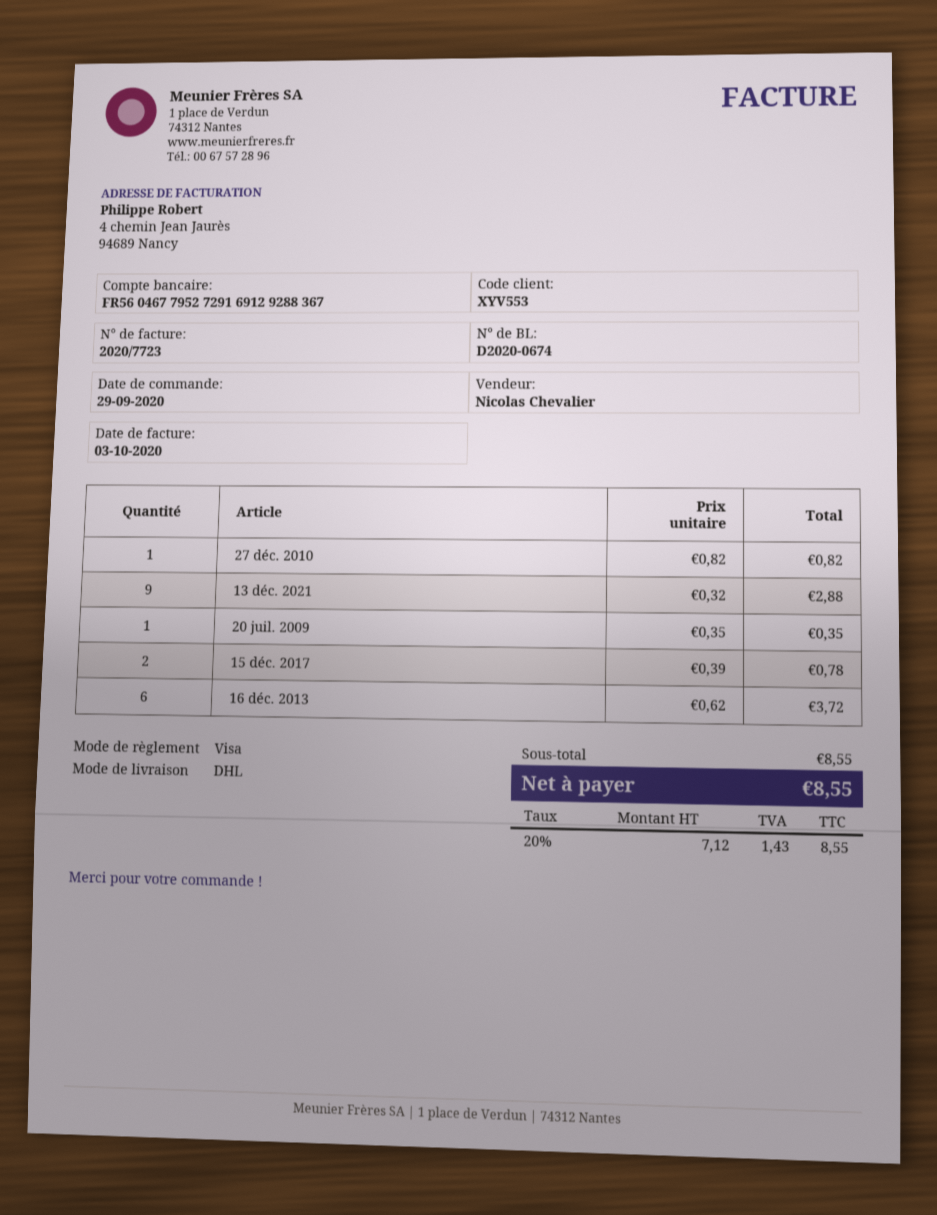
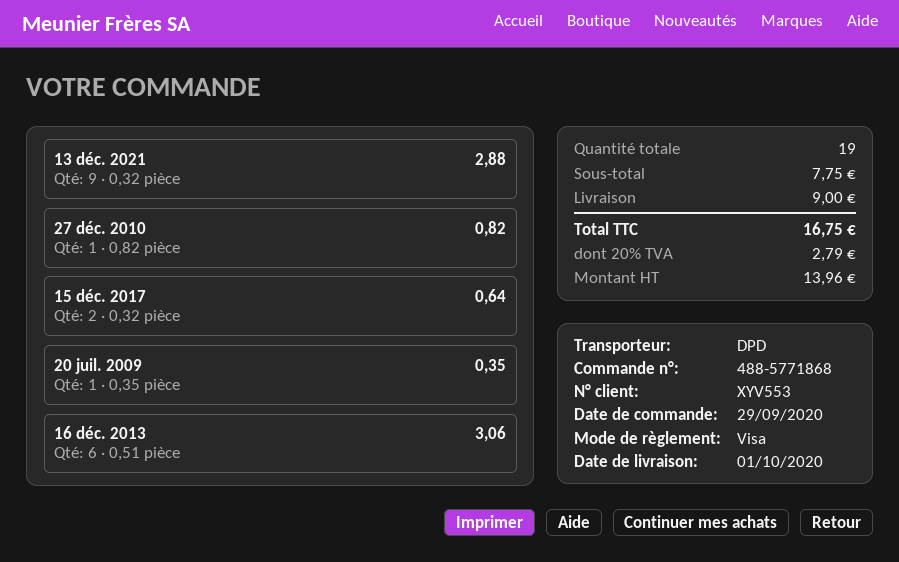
shipping method: DHL -> DPD
15 déc. 2017: 2 x 0.39 = 0.78 -> 2 x 0.32 = 0.64
16 déc. 2013: 6 x 0.62 = 3.72 -> 6 x 0.51 = 3.06
subtotal: 8.55 -> 7.75
shipping: none -> 9.00
net: 7.12 -> 13.96
tax: 20% = 1.43 -> 20% = 2.79
total: 8.55 -> 16.75

